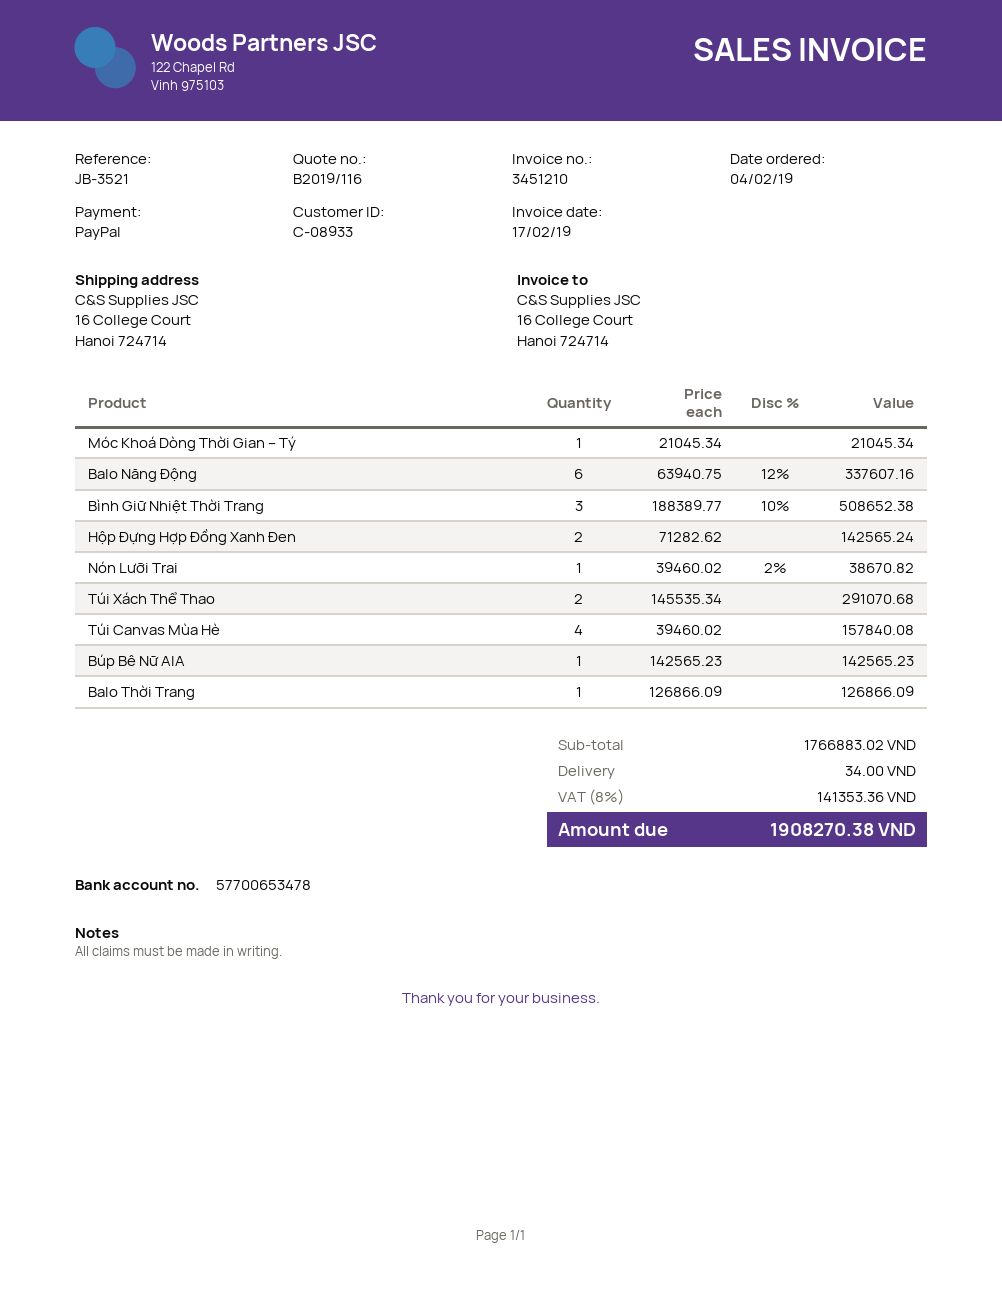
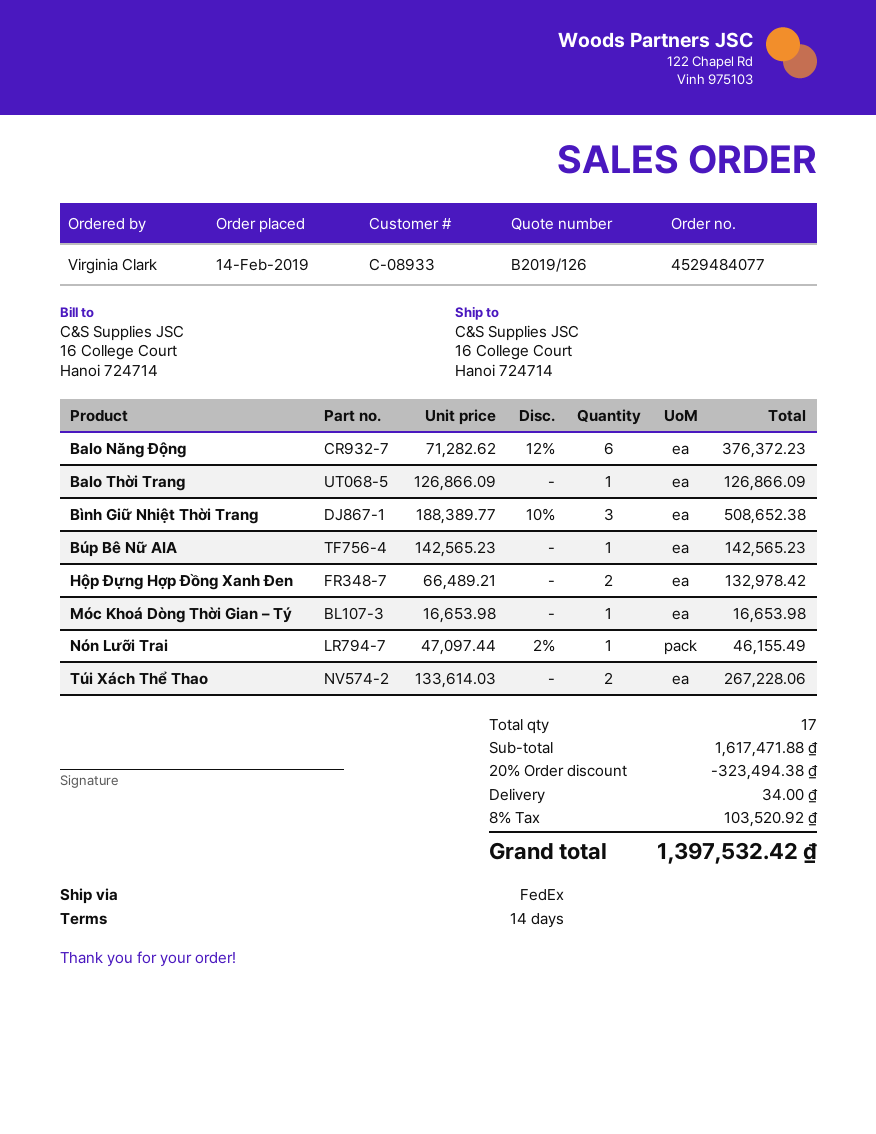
quote number: B2019/116 -> B2019/126
order date: 2019-02-04 -> 2019-02-14
Móc Khoá Dòng Thời Gian – Tý: 1 x 21045.34 = 21045.34 -> 1 x 16653.98 = 16653.98
Balo Năng Động: 6 x 63940.75 - 12% = 337607.16 -> 6 x 71282.62 - 12% = 376372.23
Hộp Đựng Hợp Đồng Xanh Đen: 2 x 71282.62 = 142565.24 -> 2 x 66489.21 = 132978.42
Nón Lưỡi Trai: 1 x 39460.02 - 2% = 38670.82 -> 1 x 47097.44 - 2% = 46155.49
Túi Xách Thể Thao: 2 x 145535.34 = 291070.68 -> 2 x 133614.03 = 267228.06
Túi Canvas Mùa Hè: 4 x 39460.02 = 157840.08 -> none
subtotal: 1766883.02 -> 1617471.88
discount: none -> 20% = 323494.38
tax: 8% = 141353.36 -> 8% = 103520.92
total: 1908270.38 -> 1397532.42

